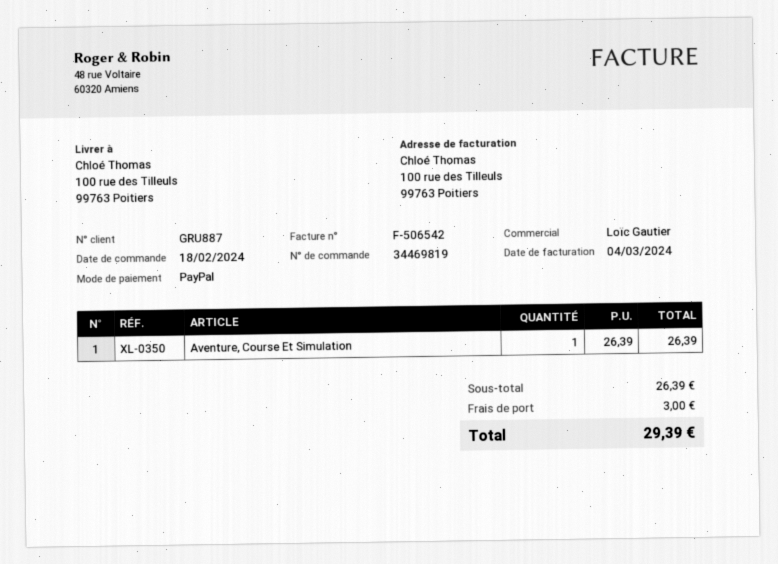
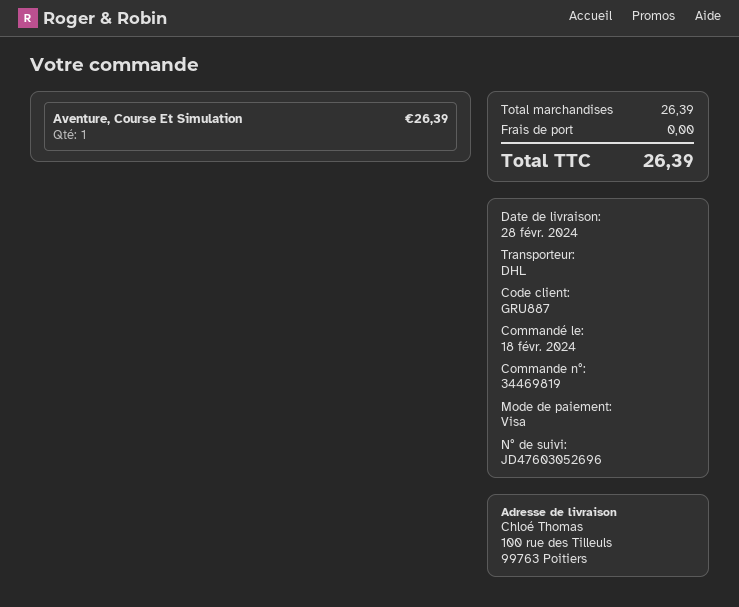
payment method: PayPal -> Visa
shipping: 3.00 -> 0.00
total: 29.39 -> 26.39

